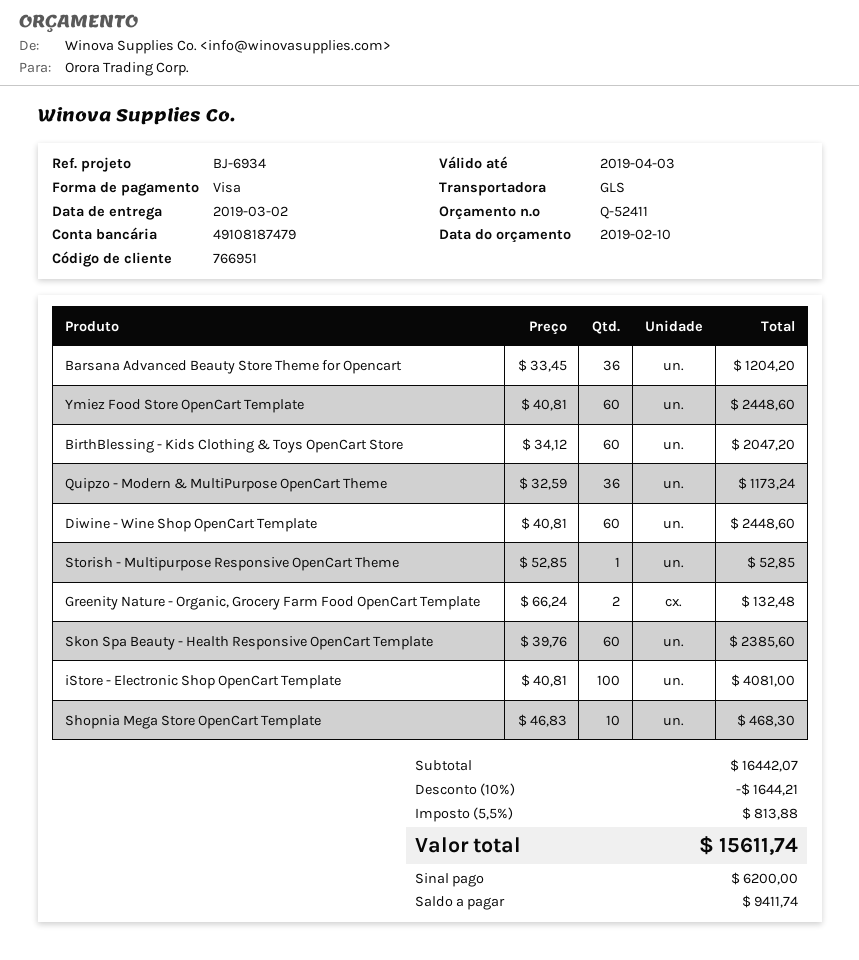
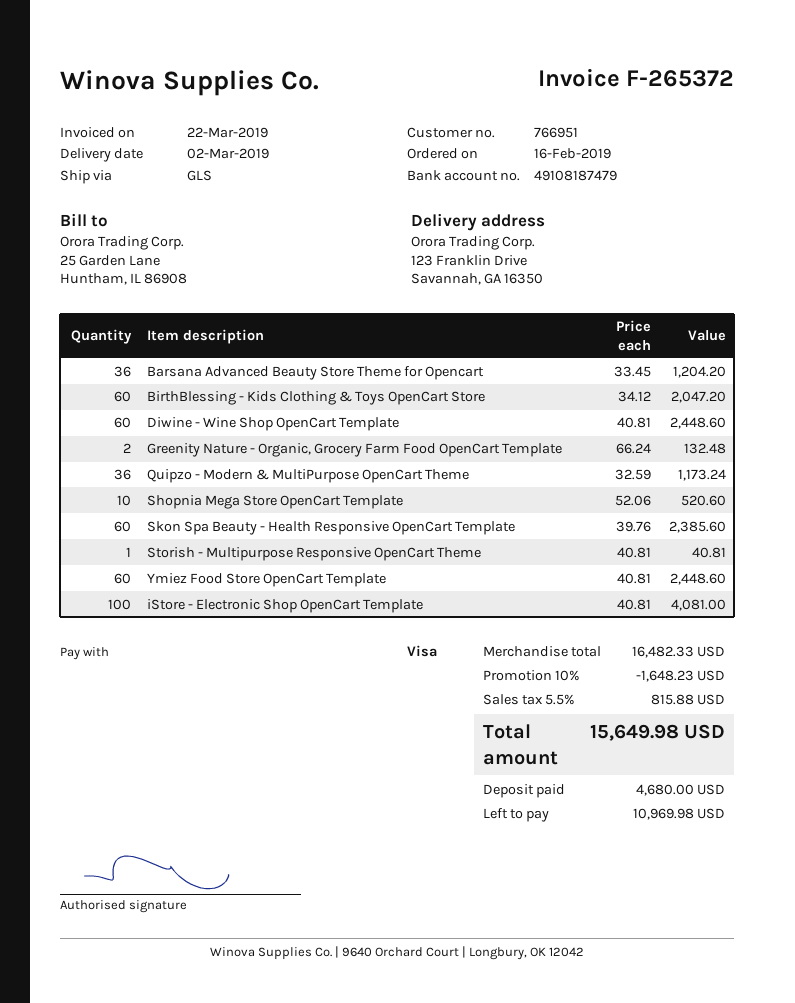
Storish - Multipurpose Responsive OpenCart Theme: 1 x 52.85 = 52.85 -> 1 x 40.81 = 40.81
Shopnia Mega Store OpenCart Template: 10 x 46.83 = 468.30 -> 10 x 52.06 = 520.60
subtotal: 16442.07 -> 16482.33
discount: 10% = 1644.21 -> 10% = 1648.23
tax: 5.5% = 813.88 -> 5.5% = 815.88
total: 15611.74 -> 15649.98
deposit: 6200.00 -> 4680.00
balance: 9411.74 -> 10969.98

